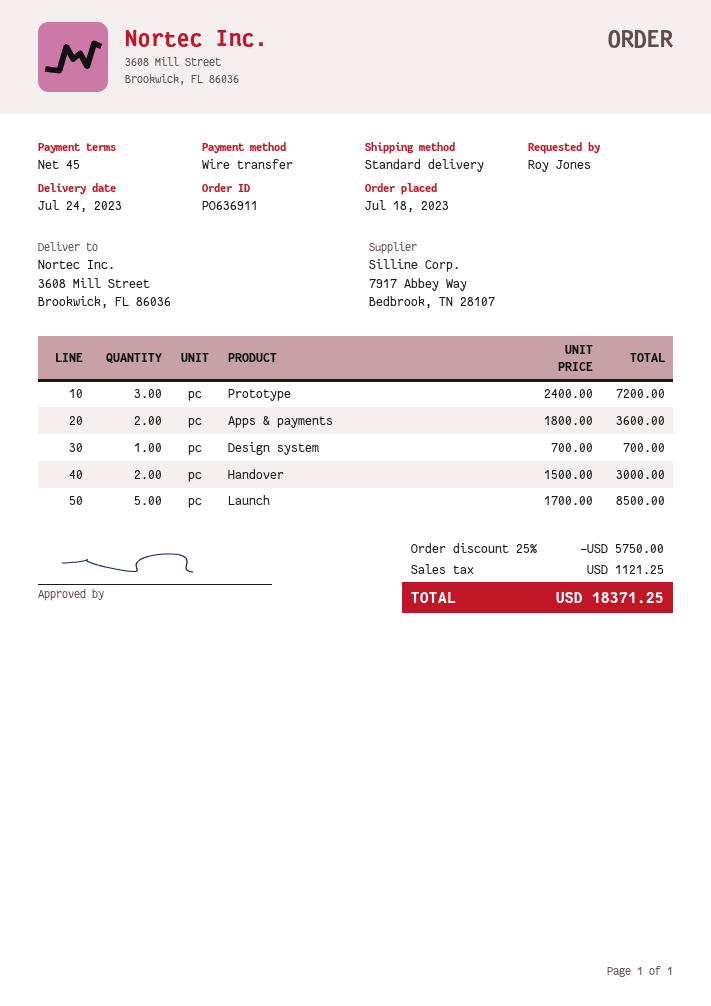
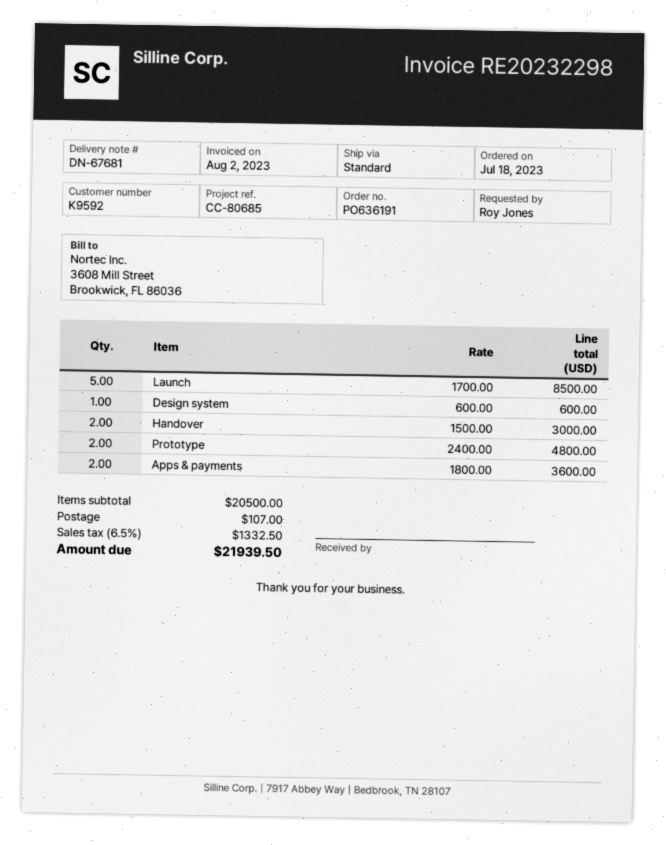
order number: PO636911 -> PO636191
Prototype: 3 x 2400.00 = 7200.00 -> 2 x 2400.00 = 4800.00
Design system: 1 x 700.00 = 700.00 -> 1 x 600.00 = 600.00
discount: 25% = 5750.00 -> none
shipping: none -> 107.00
tax: 1121.25 -> 1332.50
total: 18371.25 -> 21939.50

